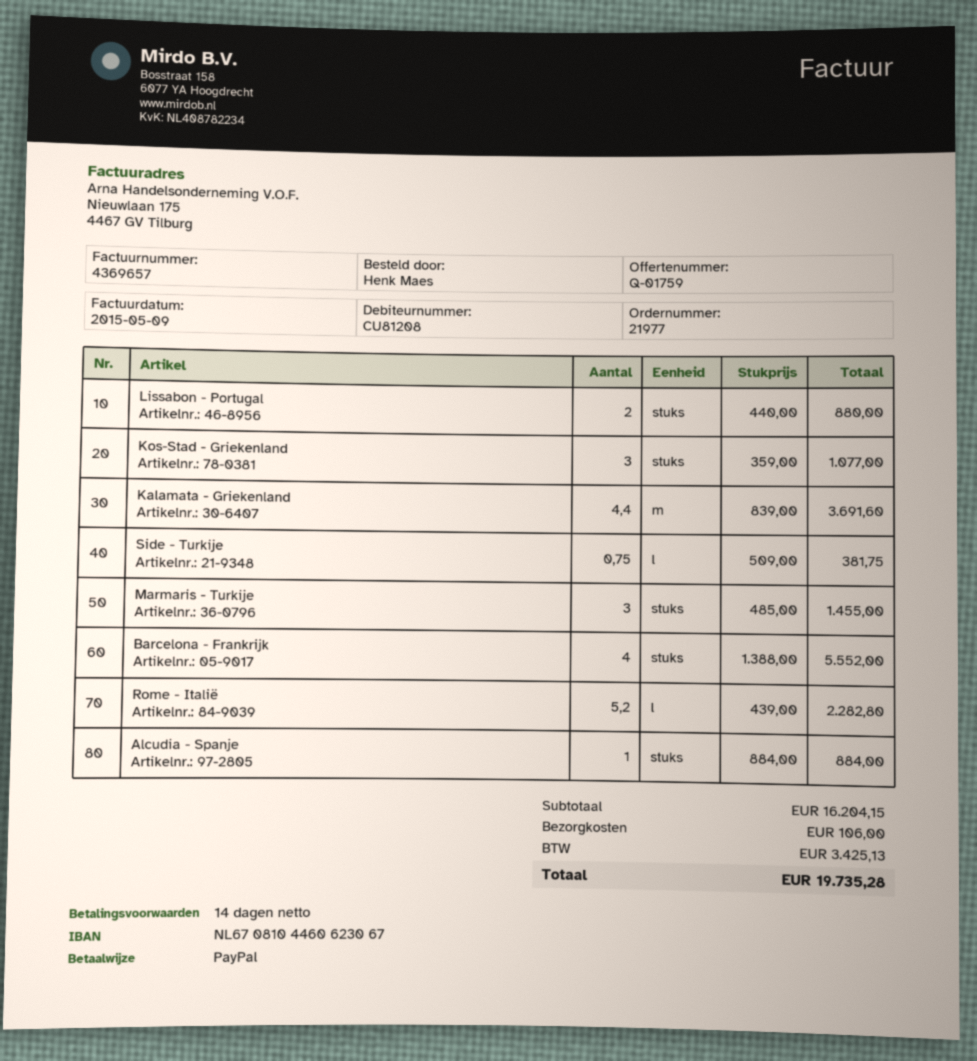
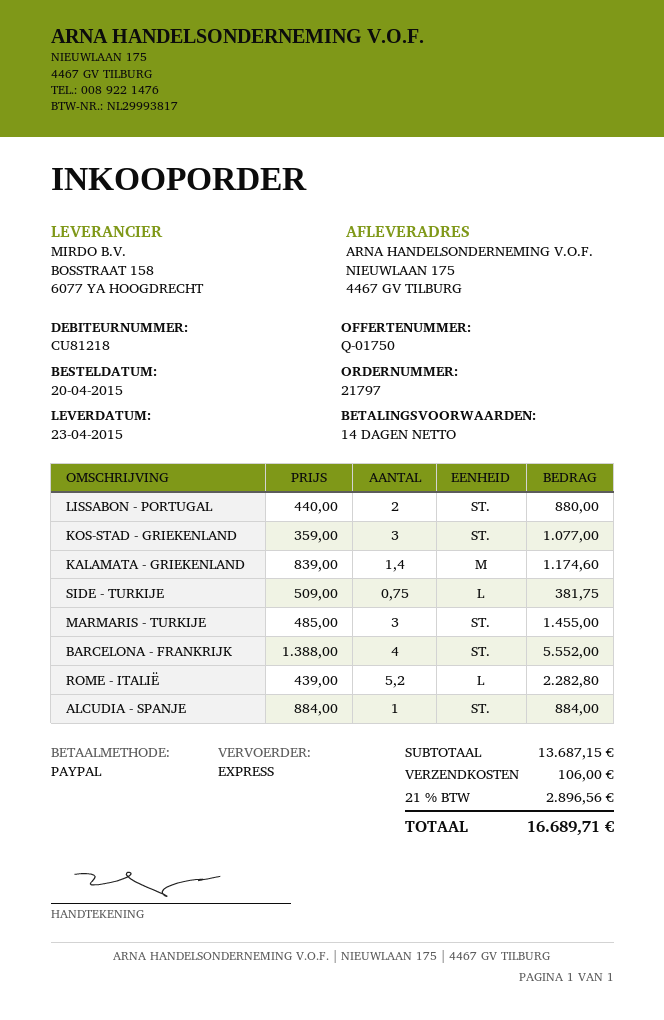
quote number: Q-01759 -> Q-01750
order number: 21977 -> 21797
customer number: CU81208 -> CU81218
Kalamata - Griekenland: 4.4 x 839.00 = 3691.60 -> 1.4 x 839.00 = 1174.60
subtotal: 16204.15 -> 13687.15
tax: 3425.13 -> 2896.56
total: 19735.28 -> 16689.71

